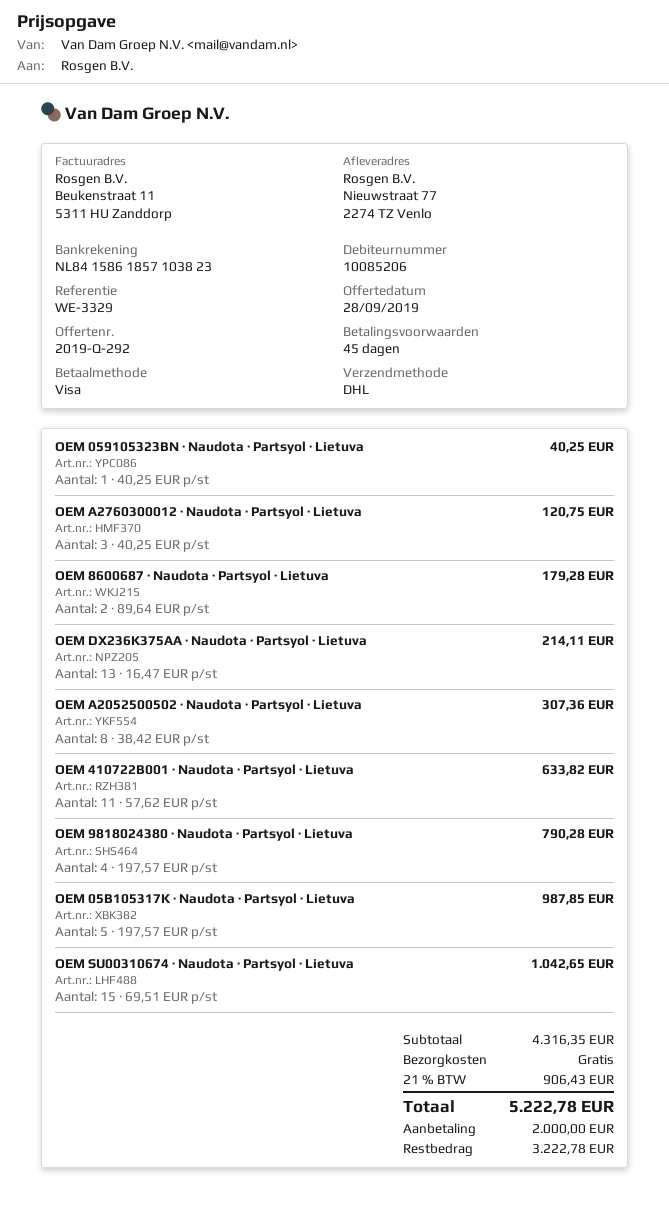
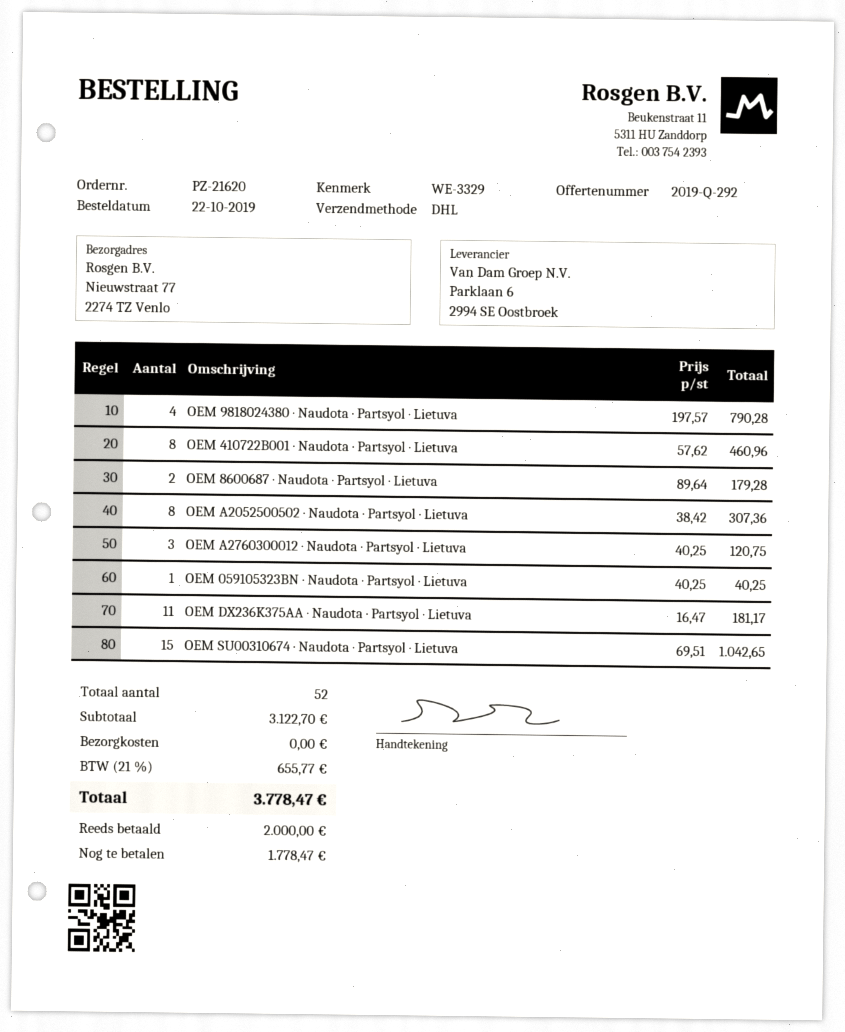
OEM DX236K375AA · Naudota · Partsyol · Lietuva: 13 x 16.47 = 214.11 -> 11 x 16.47 = 181.17
OEM 410722B001 · Naudota · Partsyol · Lietuva: 11 x 57.62 = 633.82 -> 8 x 57.62 = 460.96
OEM 05B105317K · Naudota · Partsyol · Lietuva: 5 x 197.57 = 987.85 -> none
subtotal: 4316.35 -> 3122.70
tax: 21% = 906.43 -> 21% = 655.77
total: 5222.78 -> 3778.47
balance: 3222.78 -> 1778.47

